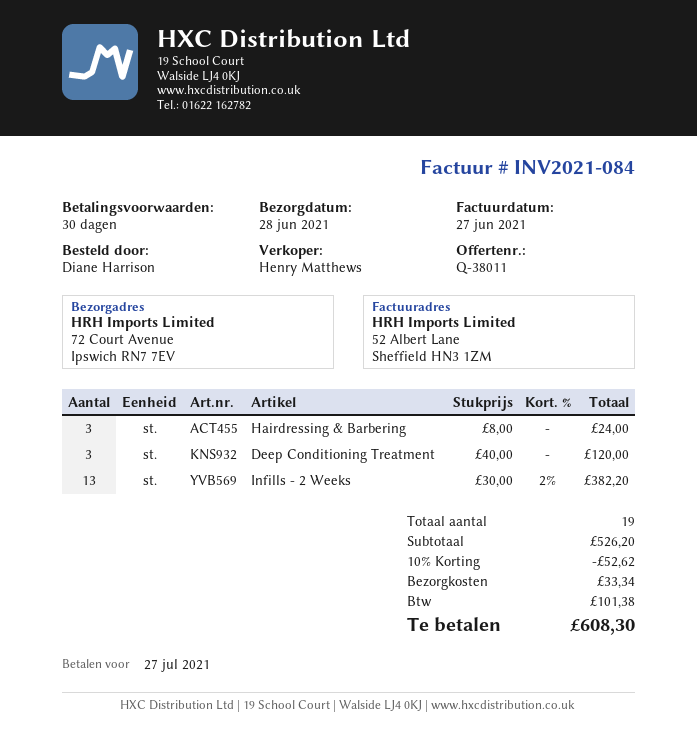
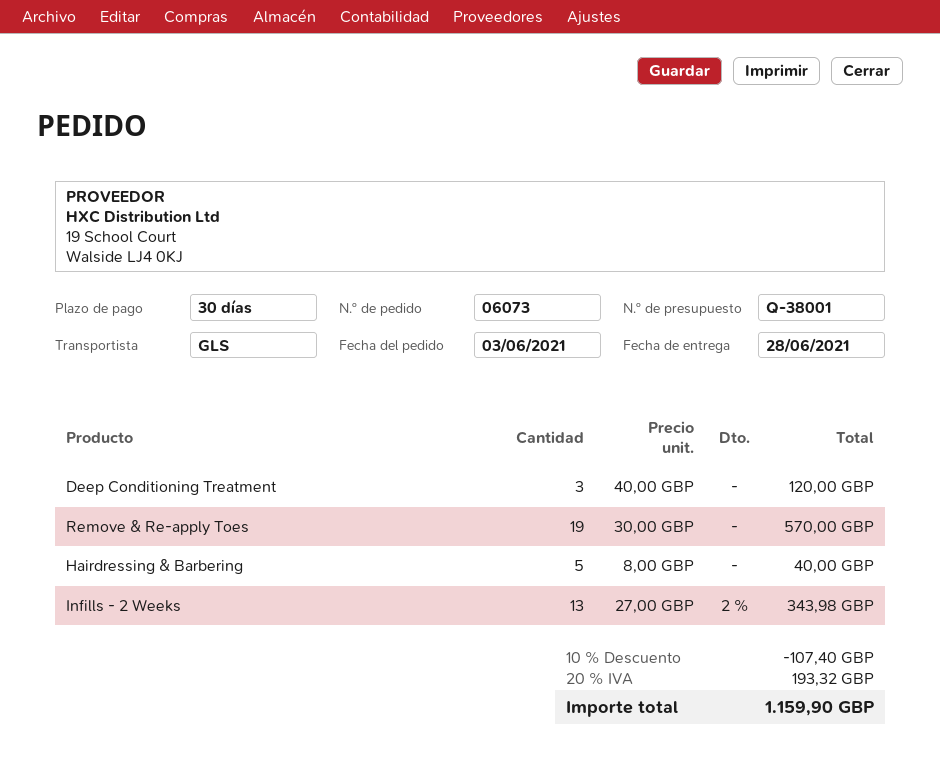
quote number: Q-38011 -> Q-38001
Hairdressing & Barbering: 3 x 8.00 = 24.00 -> 5 x 8.00 = 40.00
Infills - 2 Weeks: 13 x 30.00 - 2% = 382.20 -> 13 x 27.00 - 2% = 343.98
Remove & Re-apply Toes: none -> 19 x 30.00 = 570.00
discount: 10% = 52.62 -> 10% = 107.40
shipping: 33.34 -> none
tax: 101.38 -> 193.32
total: 608.30 -> 1159.90

